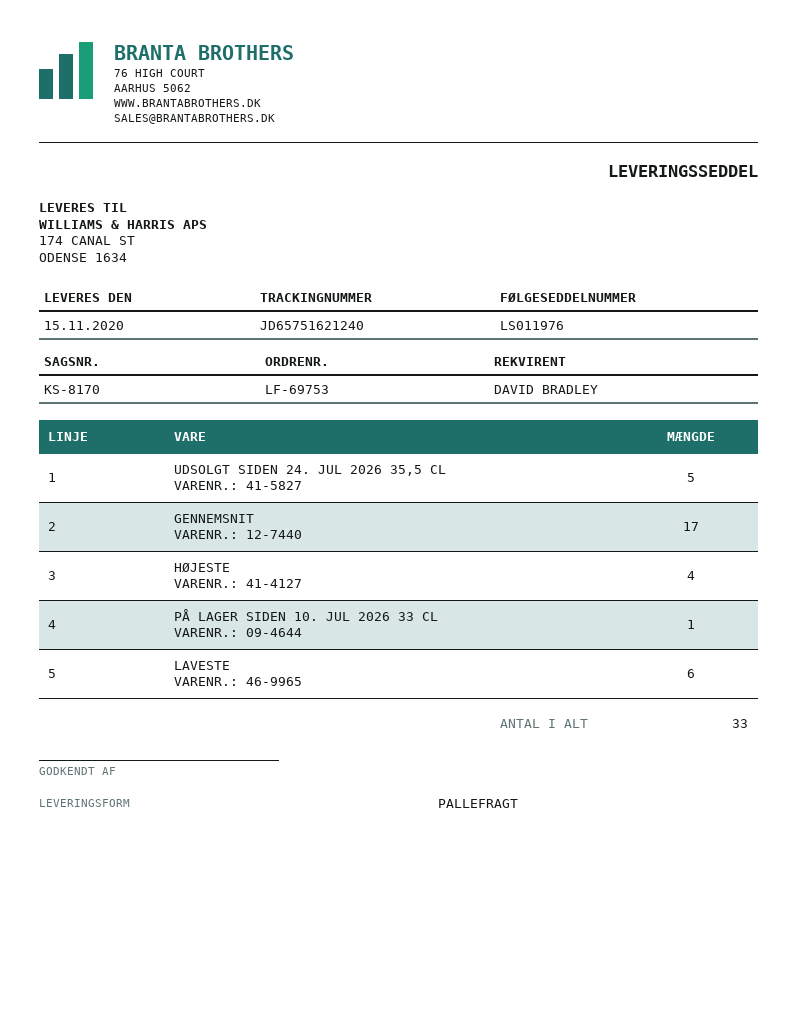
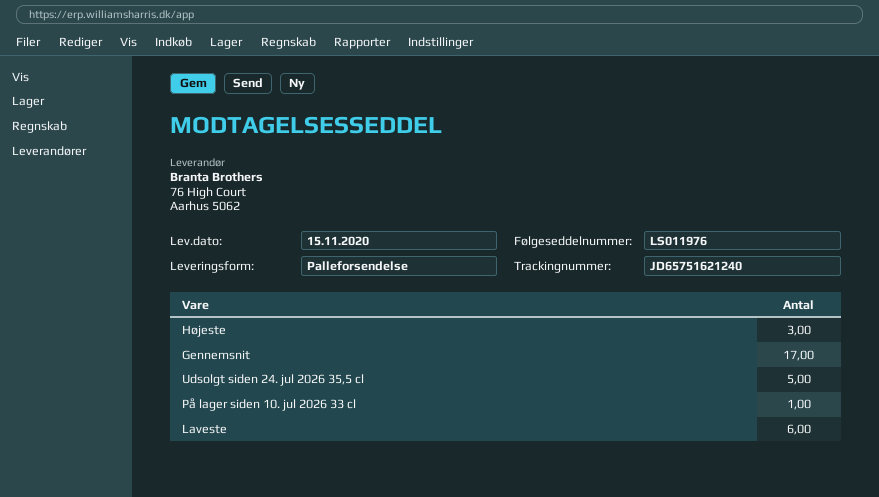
HØJESTE: 4 -> 3

